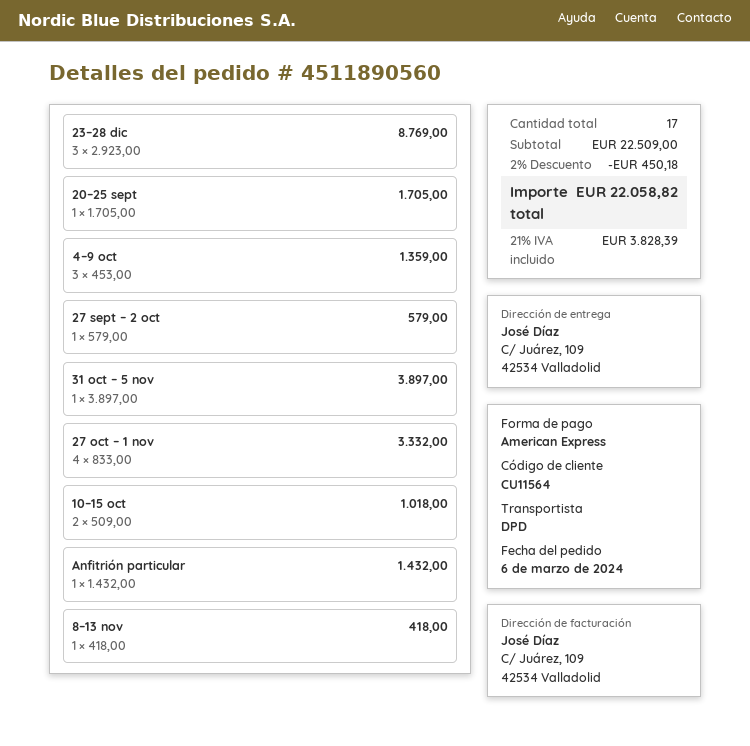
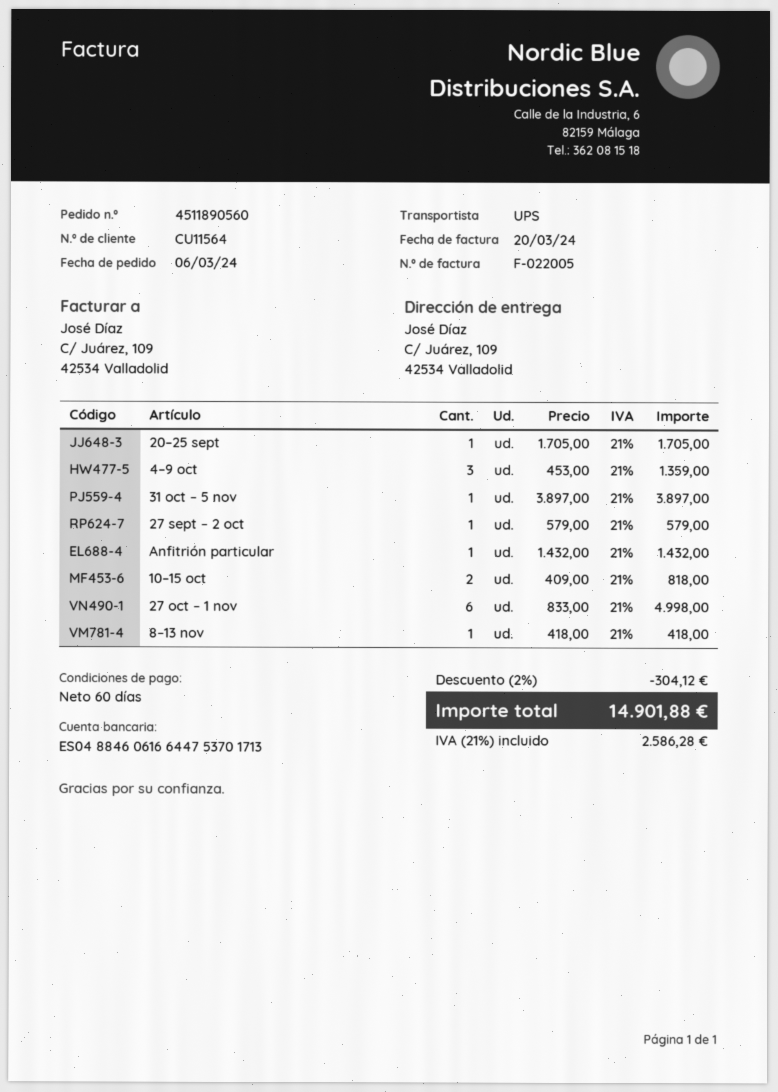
shipping method: DPD -> UPS
23–28 dic: 3 x 2923.00 = 8769.00 -> none
27 oct – 1 nov: 4 x 833.00 = 3332.00 -> 6 x 833.00 = 4998.00
10–15 oct: 2 x 509.00 = 1018.00 -> 2 x 409.00 = 818.00
discount: 2% = 450.18 -> 2% = 304.12
tax: 21% = 3828.39 -> 21% = 2586.28
total: 22058.82 -> 14901.88

